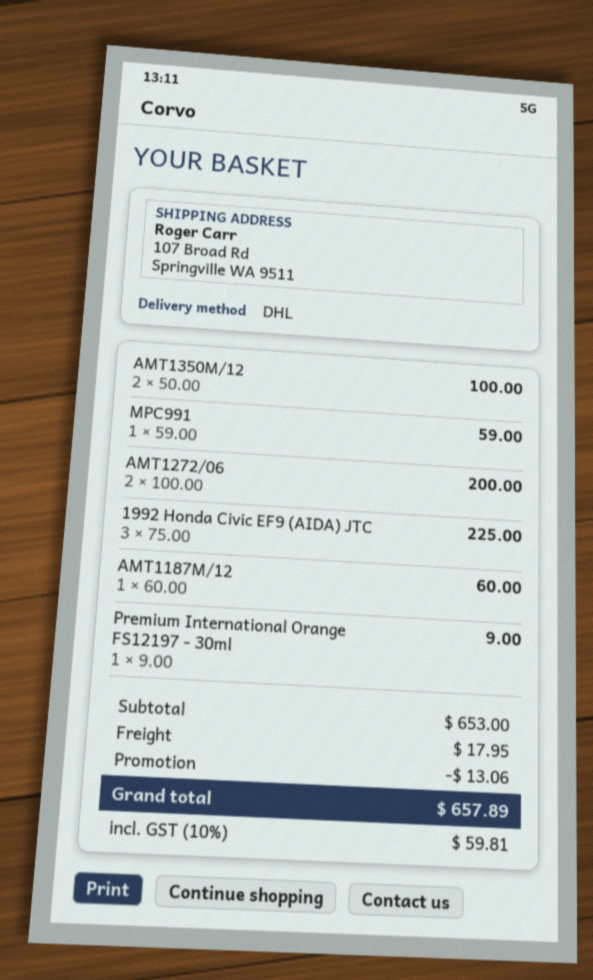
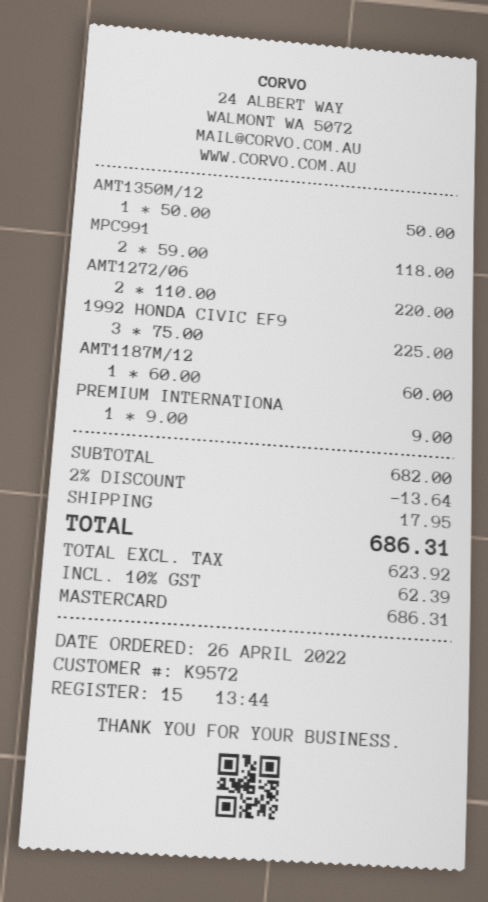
AMT1350M/12: 2 x 50.00 = 100.00 -> 1 x 50.00 = 50.00
MPC991: 1 x 59.00 = 59.00 -> 2 x 59.00 = 118.00
AMT1272/06: 2 x 100.00 = 200.00 -> 2 x 110.00 = 220.00
subtotal: 653.00 -> 682.00
discount: 13.06 -> 13.64
tax: 10% = 59.81 -> 10% = 62.39
total: 657.89 -> 686.31

